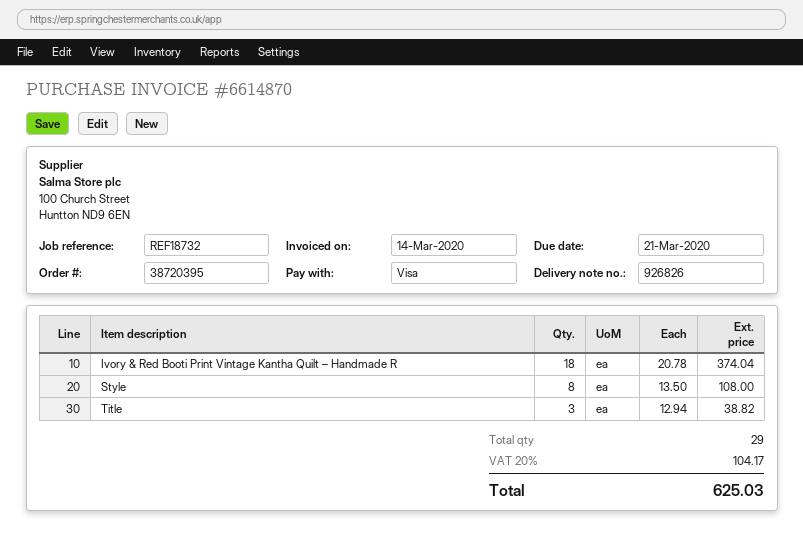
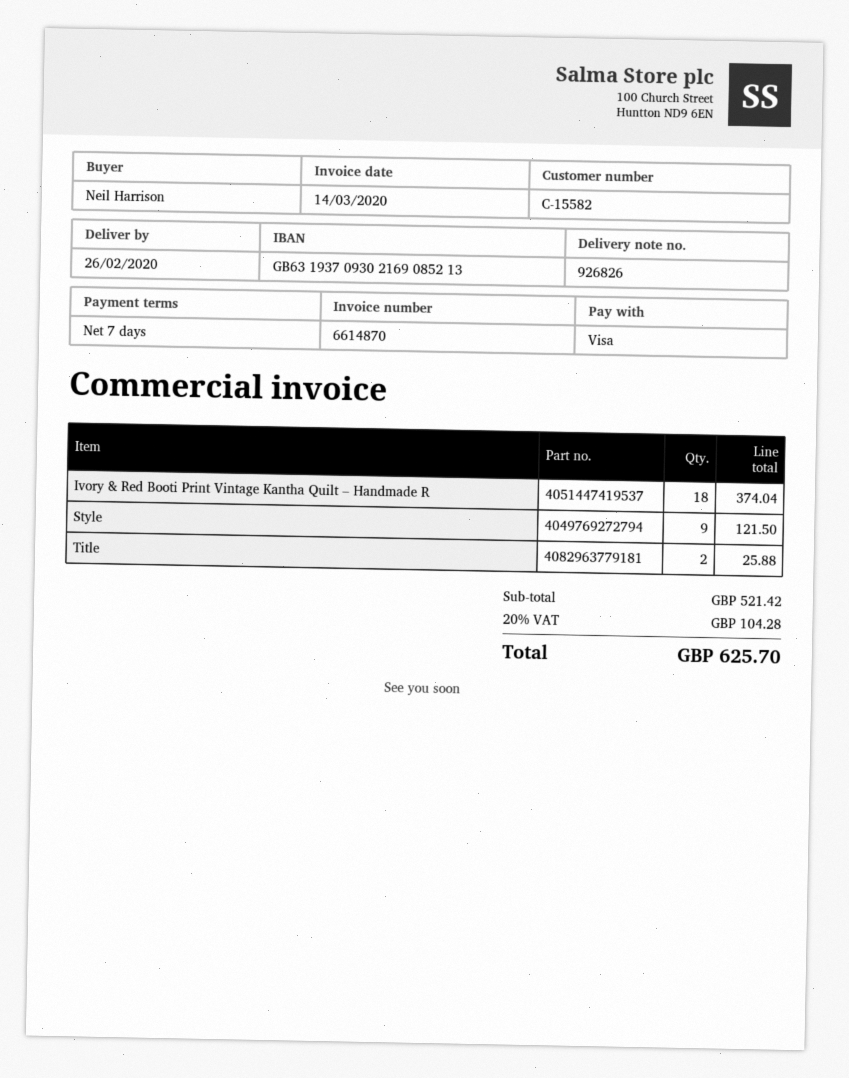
Style: 8 for 108.00 -> 9 for 121.50
Title: 3 for 38.82 -> 2 for 25.88
tax: 20% = 104.17 -> 20% = 104.28
total: 625.03 -> 625.70

